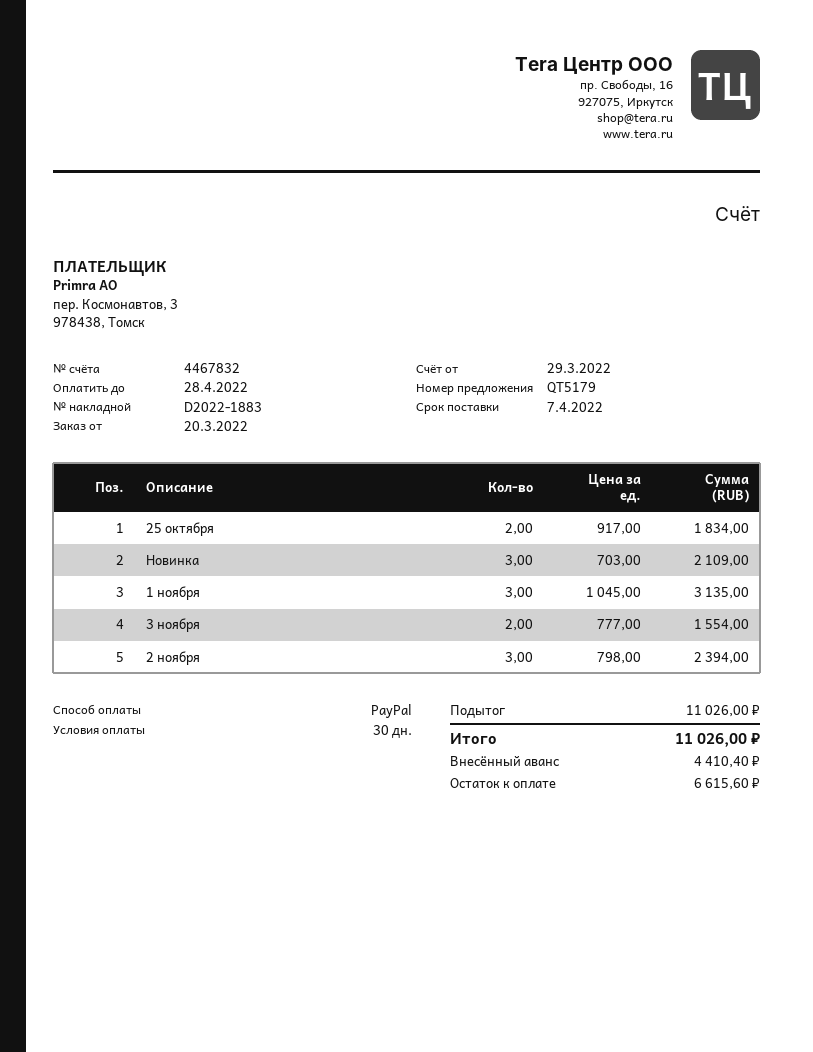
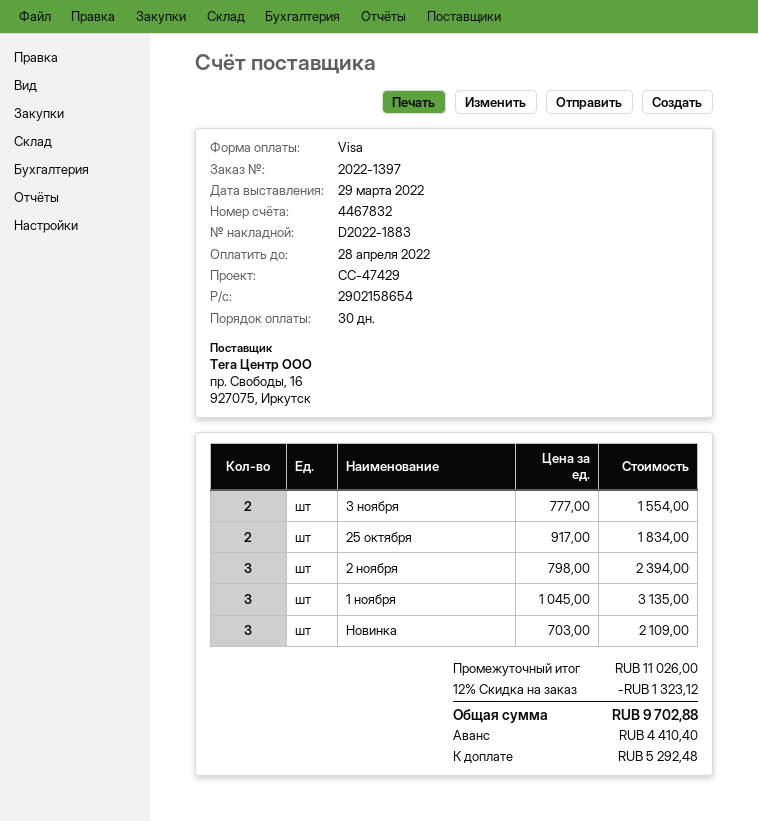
payment method: PayPal -> Visa
discount: none -> 12% = 1323.12
total: 11026.00 -> 9702.88
balance: 6615.60 -> 5292.48

